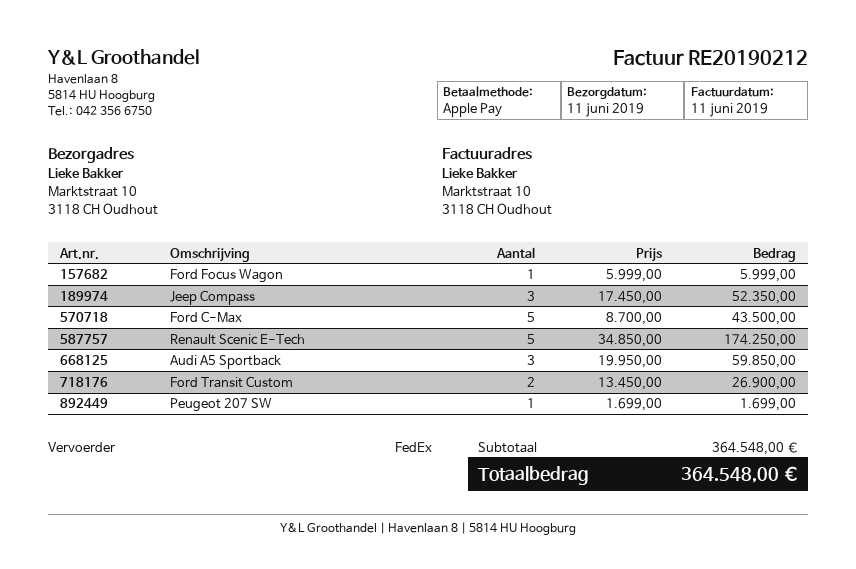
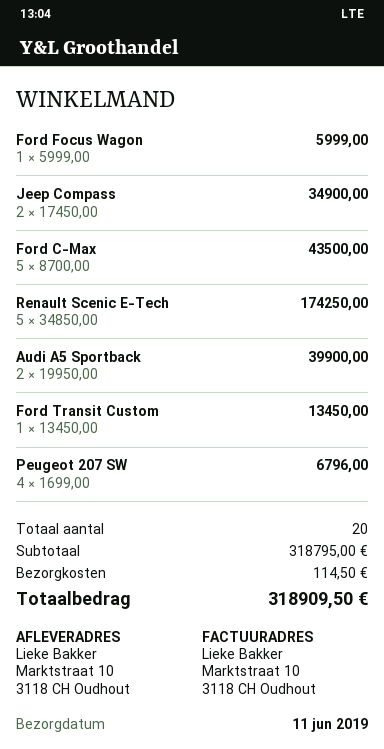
Jeep Compass: 3 x 17450.00 = 52350.00 -> 2 x 17450.00 = 34900.00
Audi A5 Sportback: 3 x 19950.00 = 59850.00 -> 2 x 19950.00 = 39900.00
Ford Transit Custom: 2 x 13450.00 = 26900.00 -> 1 x 13450.00 = 13450.00
Peugeot 207 SW: 1 x 1699.00 = 1699.00 -> 4 x 1699.00 = 6796.00
subtotal: 364548.00 -> 318795.00
shipping: none -> 114.50
total: 364548.00 -> 318909.50

